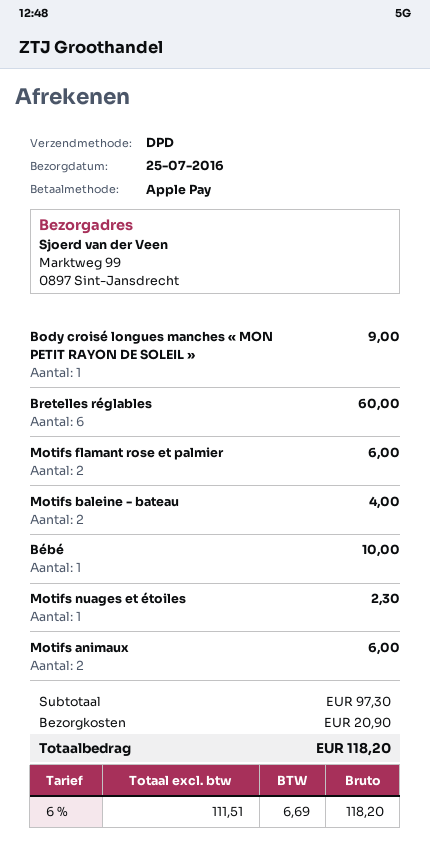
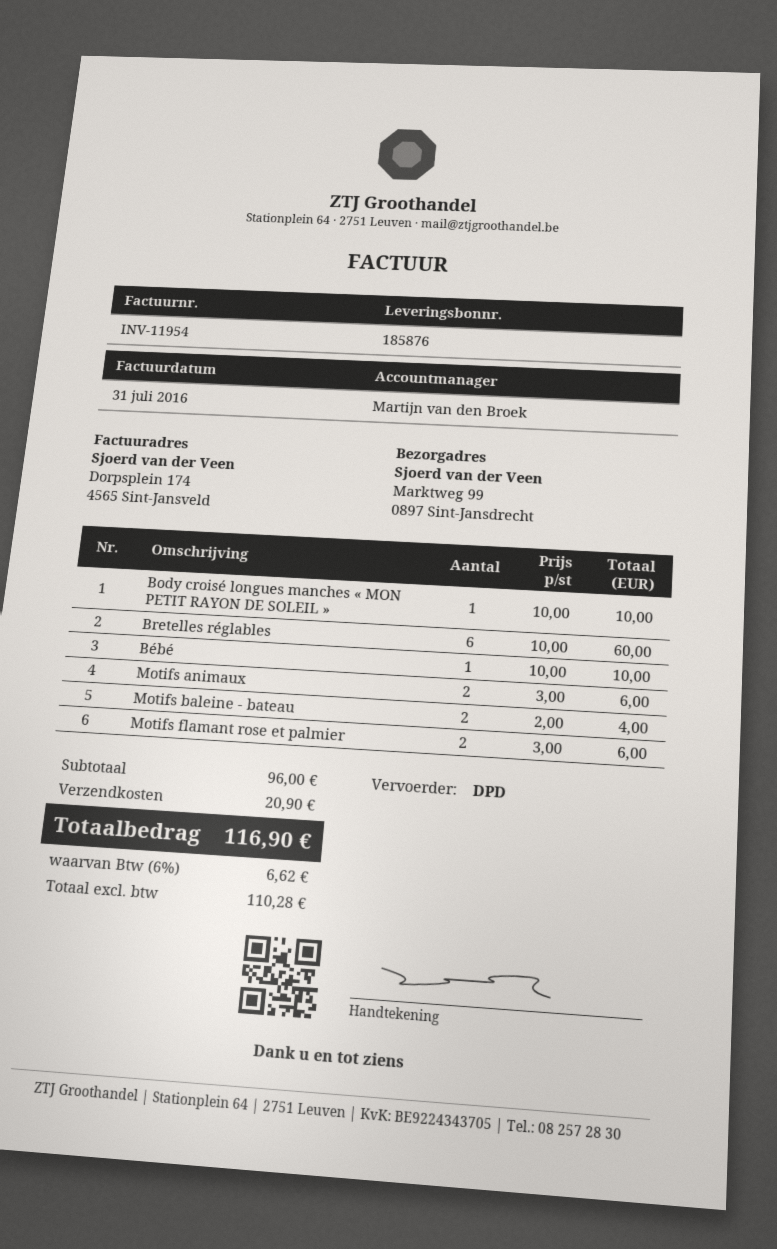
Body croisé longues manches « MON PETIT RAYON DE SOLEIL »: 1 for 9.00 -> 1 for 10.00
Motifs nuages et étoiles: 1 for 2.30 -> none
subtotal: 97.30 -> 96.00
net: 111.51 -> 110.28
tax: 6% = 6.69 -> 6% = 6.62
total: 118.20 -> 116.90

